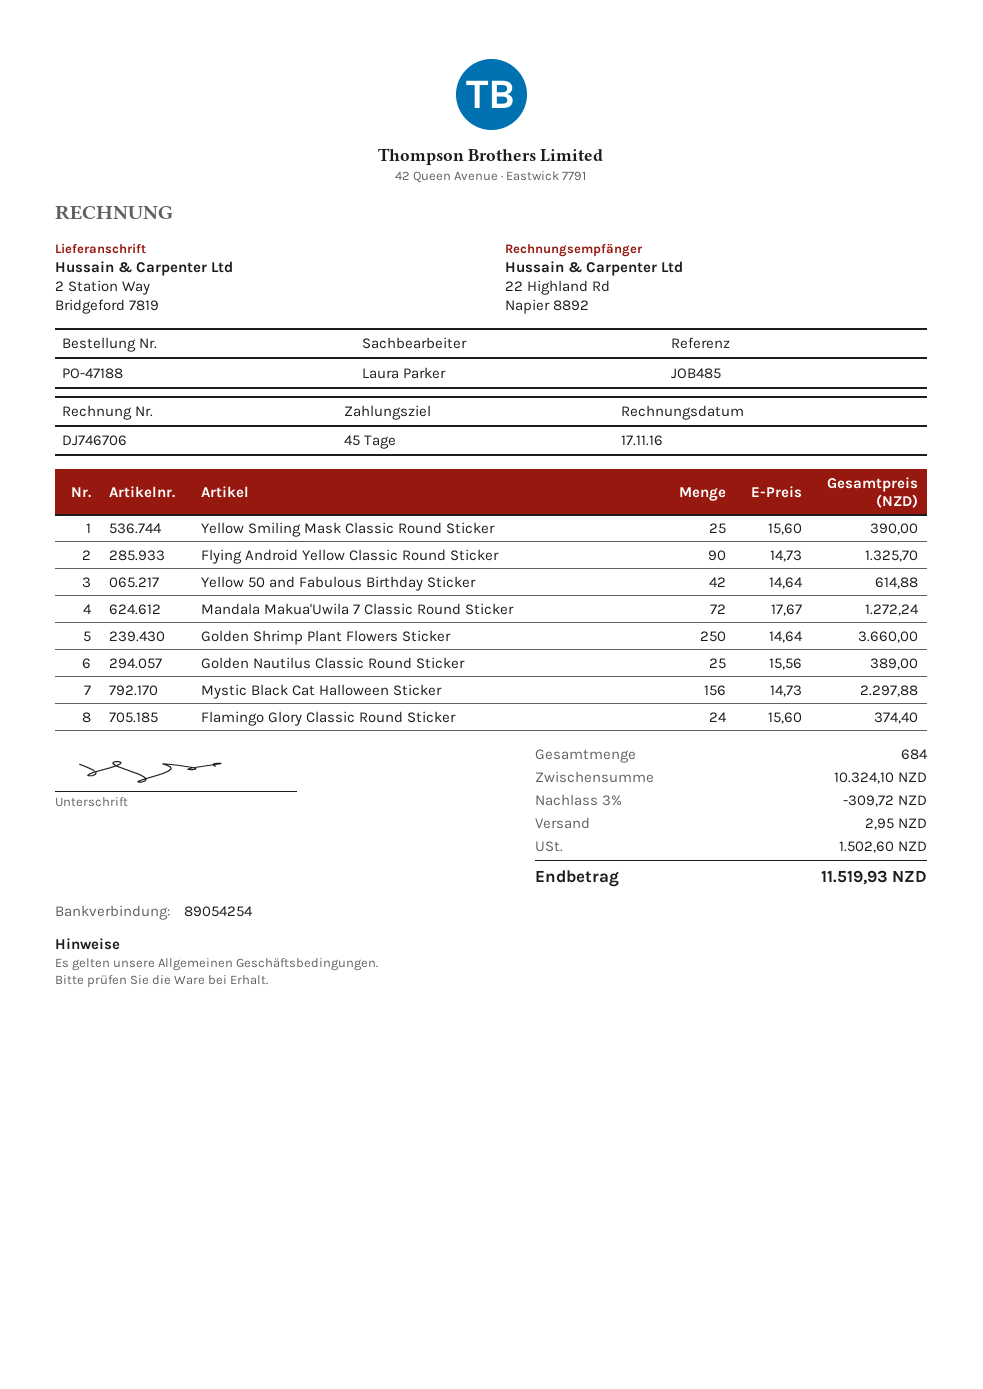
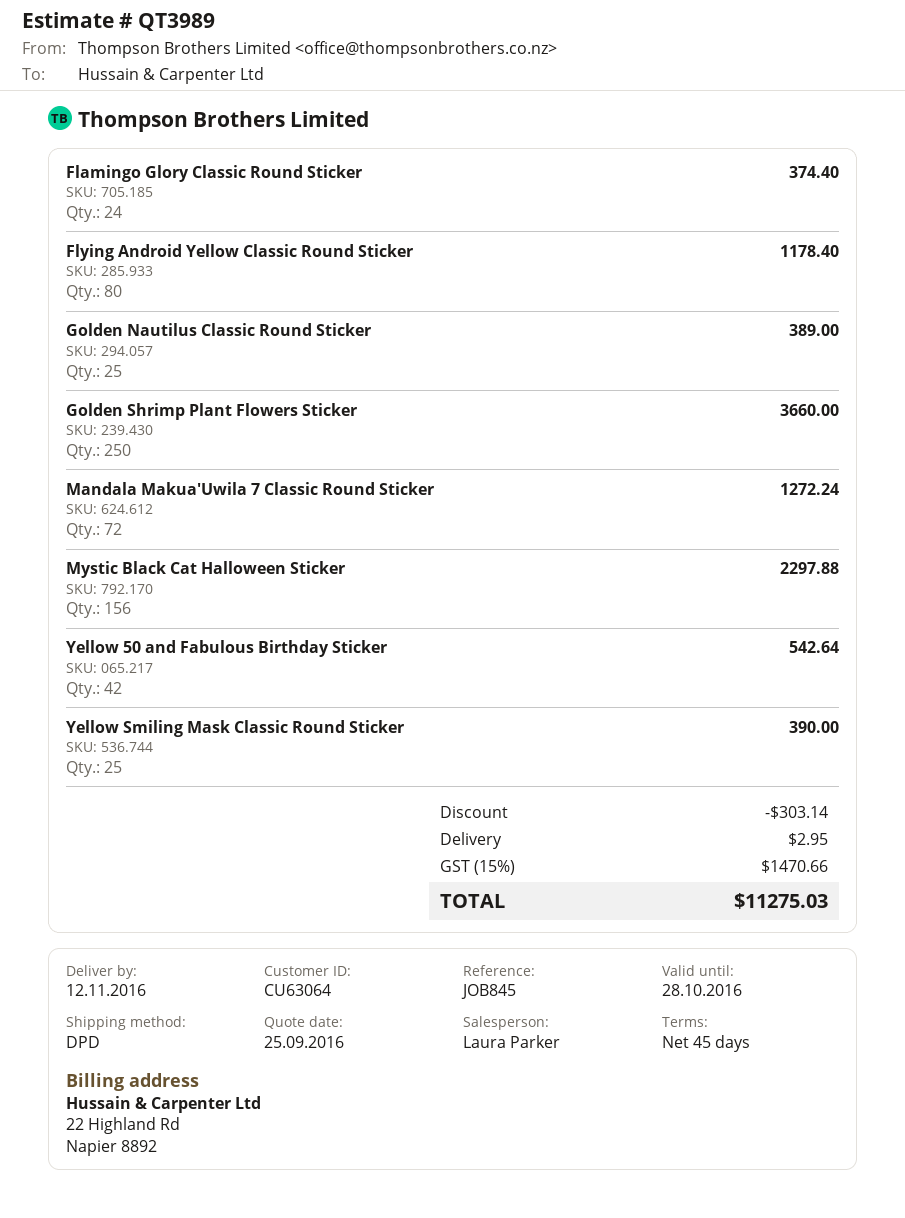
reference: JOB485 -> JOB845
Flying Android Yellow Classic Round Sticker: 90 for 1325.70 -> 80 for 1178.40
Yellow 50 and Fabulous Birthday Sticker: 42 for 614.88 -> 42 for 542.64
discount: 309.72 -> 303.14
tax: 1502.60 -> 1470.66
total: 11519.93 -> 11275.03

